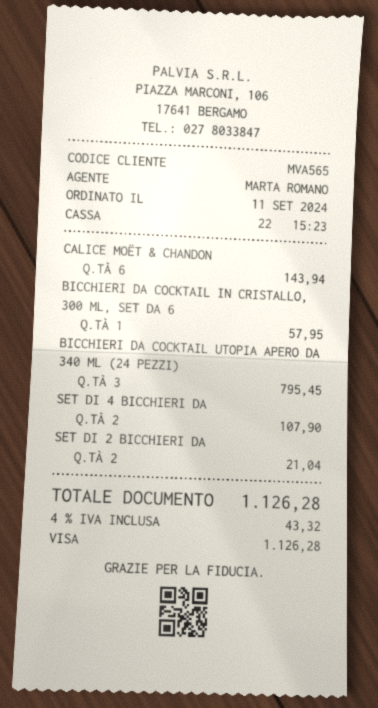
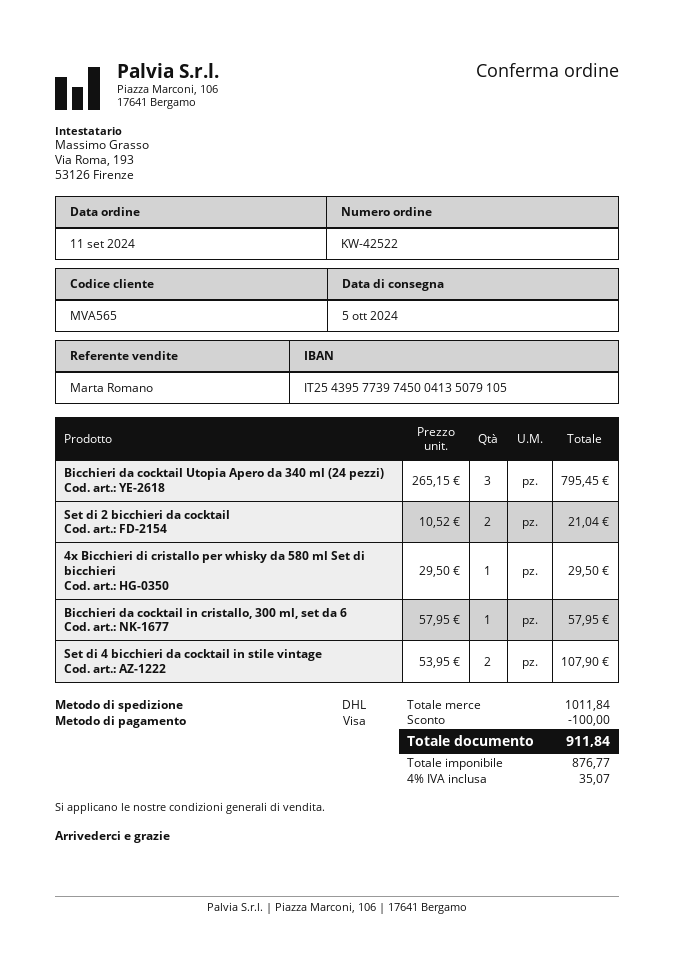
CALICE MOËT & CHANDON: 6 for 143.94 -> none
4x Bicchieri di cristallo per whisky da 580 ml Set di bicchieri: none -> 1 for 29.50
discount: none -> 100.00
tax: 4% = 43.32 -> 4% = 35.07
total: 1126.28 -> 911.84

